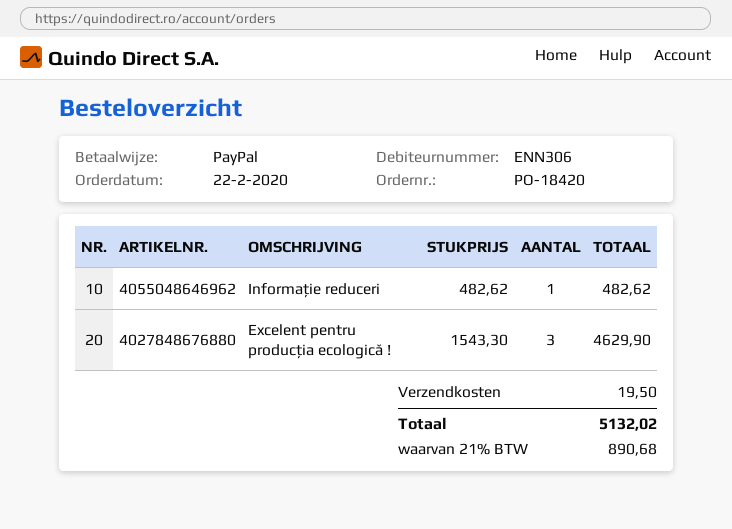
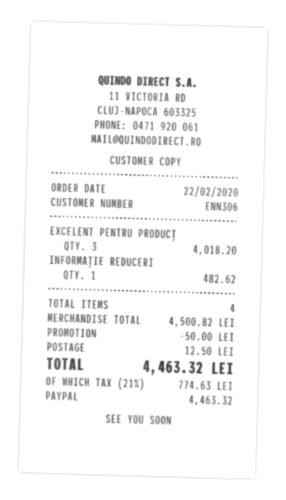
Excelent pentru producția ecologică !: 3 for 4629.90 -> 3 for 4018.20
discount: none -> 50.00
shipping: 19.50 -> 12.50
tax: 21% = 890.68 -> 21% = 774.63
total: 5132.02 -> 4463.32

